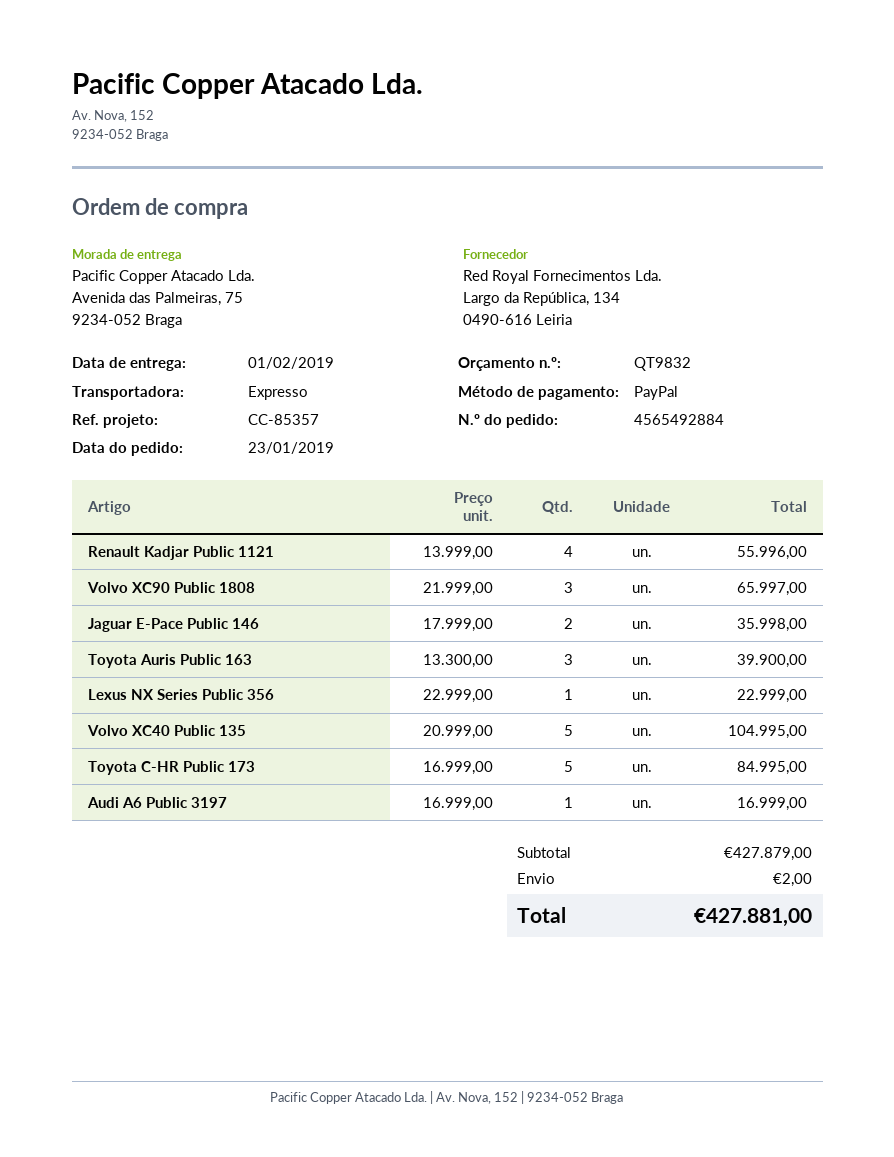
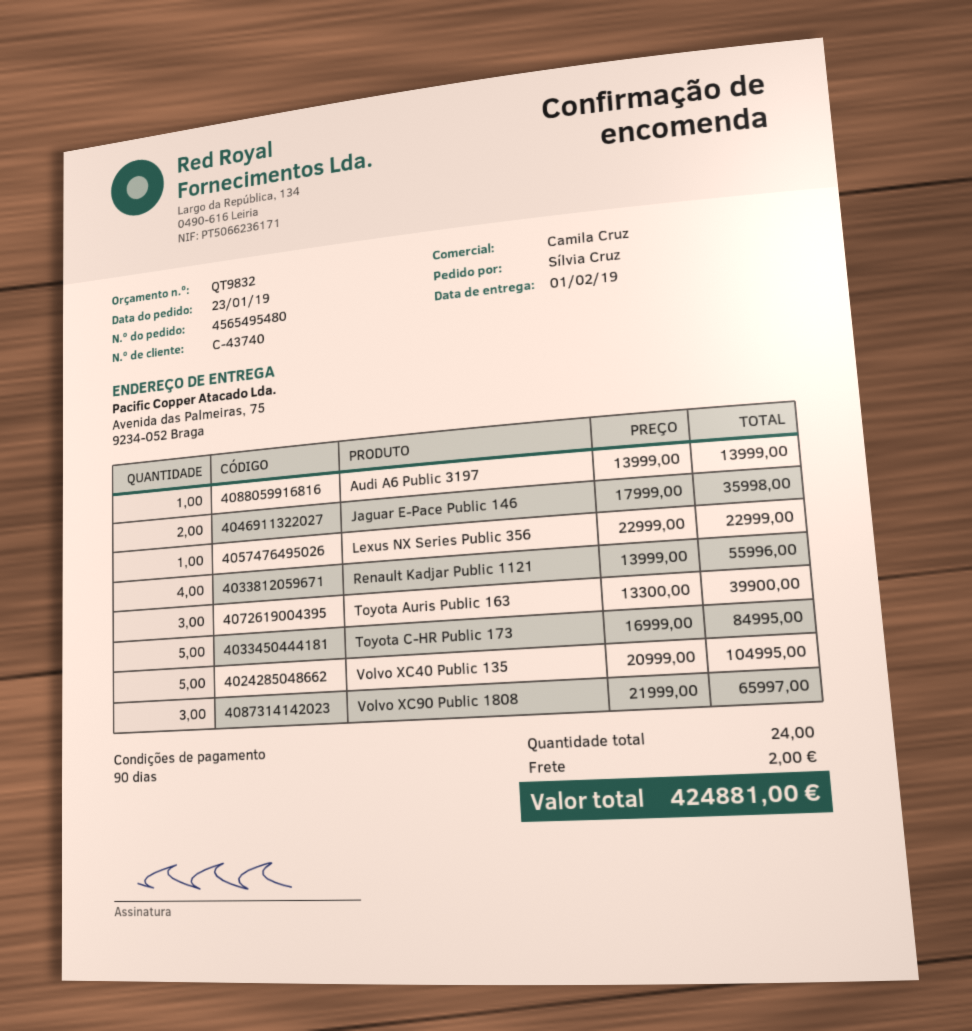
order number: 4565492884 -> 4565495480
Audi A6 Public 3197: 1 x 16999.00 = 16999.00 -> 1 x 13999.00 = 13999.00
total: 427881.00 -> 424881.00

